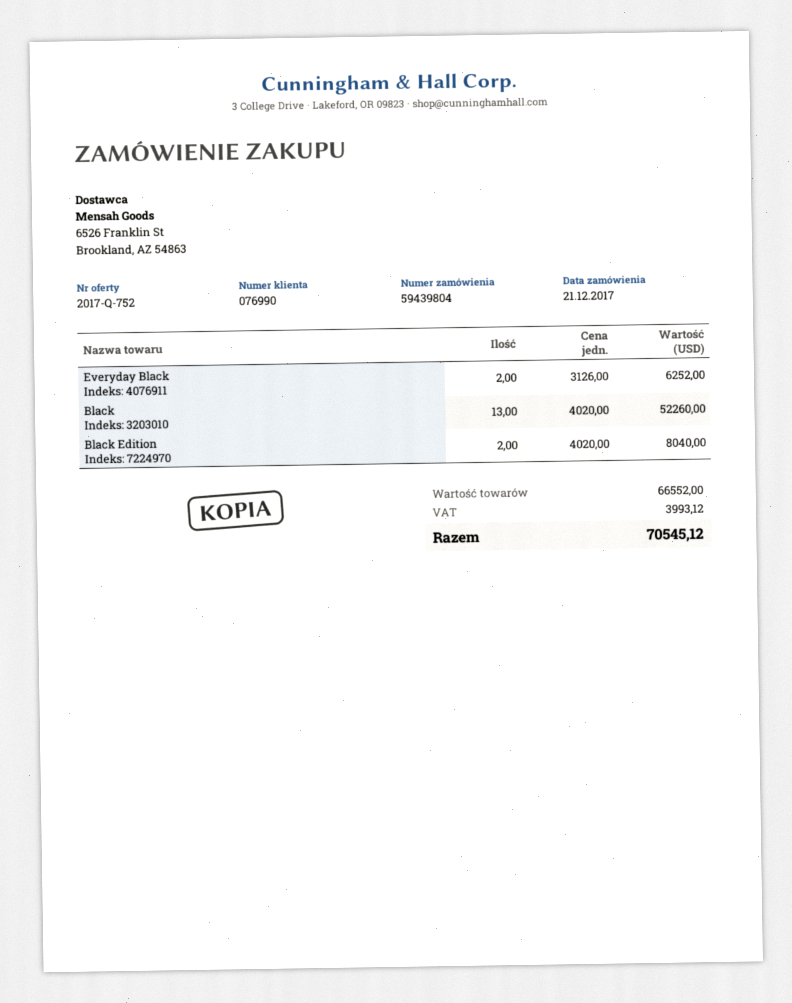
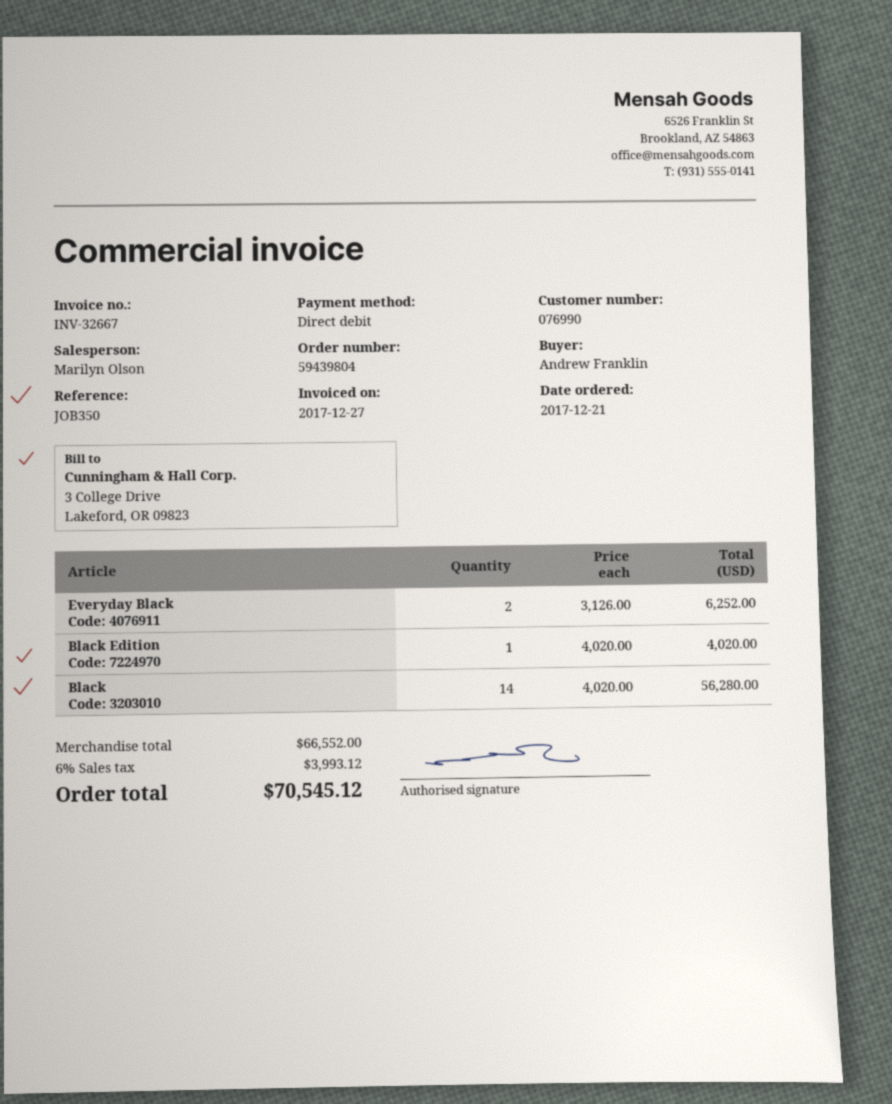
Black: 13 x 4020.00 = 52260.00 -> 14 x 4020.00 = 56280.00
Black Edition: 2 x 4020.00 = 8040.00 -> 1 x 4020.00 = 4020.00

